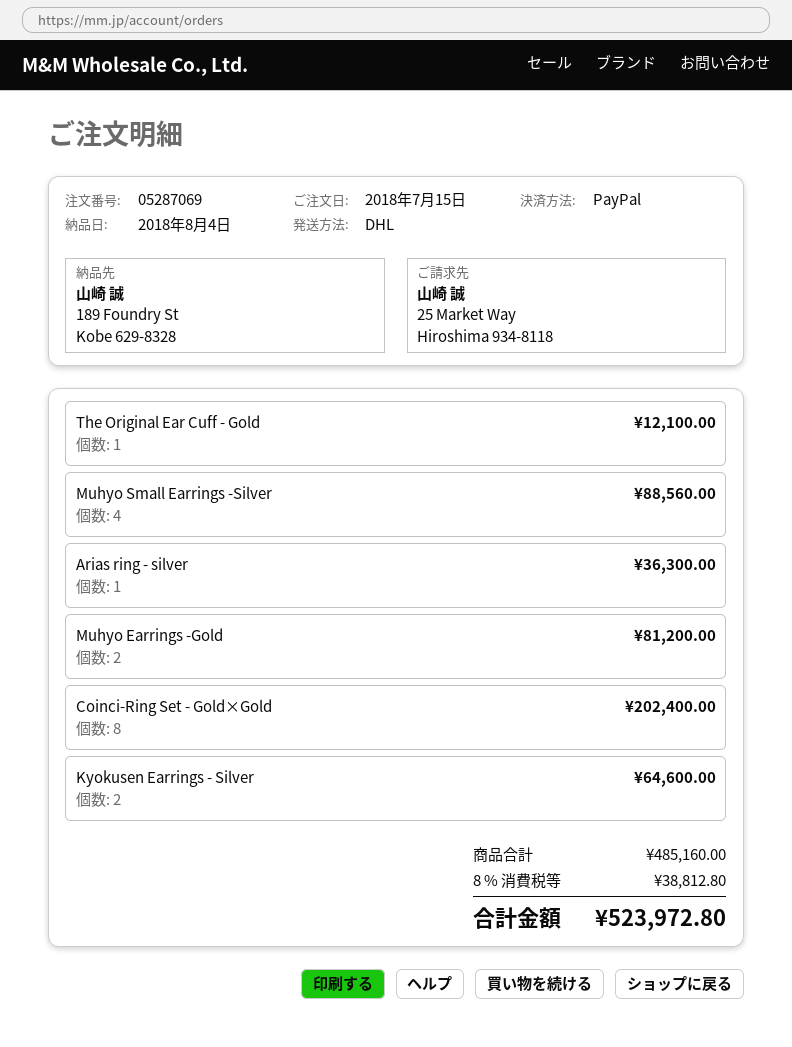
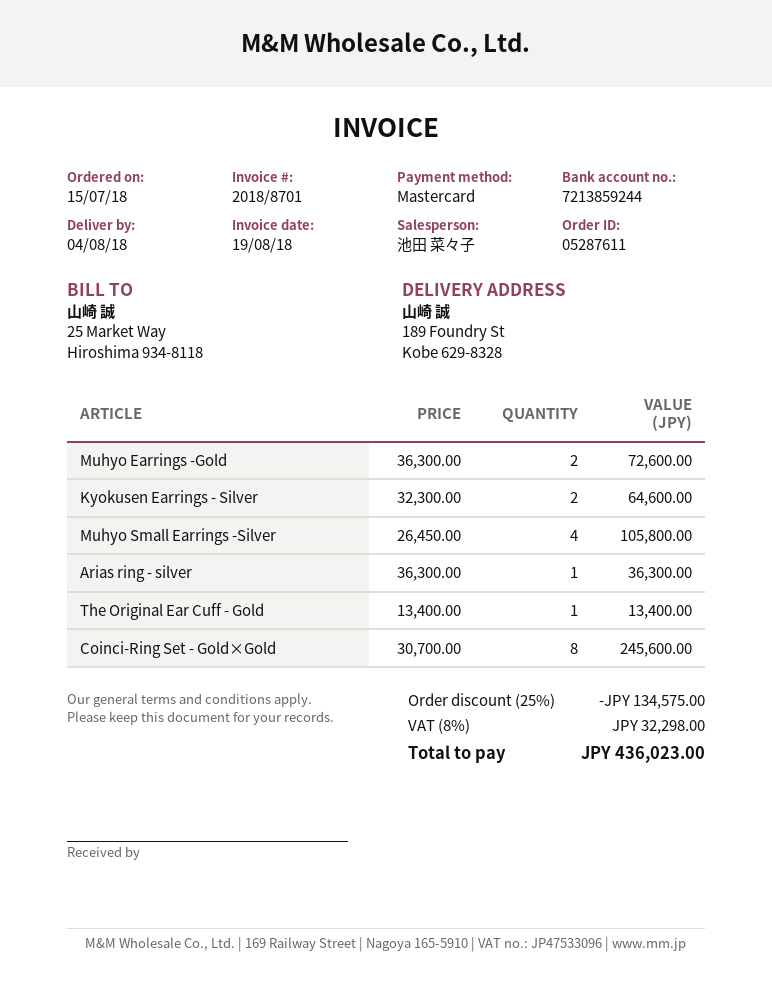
order number: 05287069 -> 05287611
payment method: PayPal -> Mastercard
The Original Ear Cuff - Gold: 1 for 12100.00 -> 1 for 13400.00
Muhyo Small Earrings -Silver: 4 for 88560.00 -> 4 for 105800.00
Muhyo Earrings -Gold: 2 for 81200.00 -> 2 for 72600.00
Coinci-Ring Set - Gold×Gold: 8 for 202400.00 -> 8 for 245600.00
discount: none -> 25% = 134575.00
tax: 8% = 38812.80 -> 8% = 32298.00
total: 523972.80 -> 436023.00

